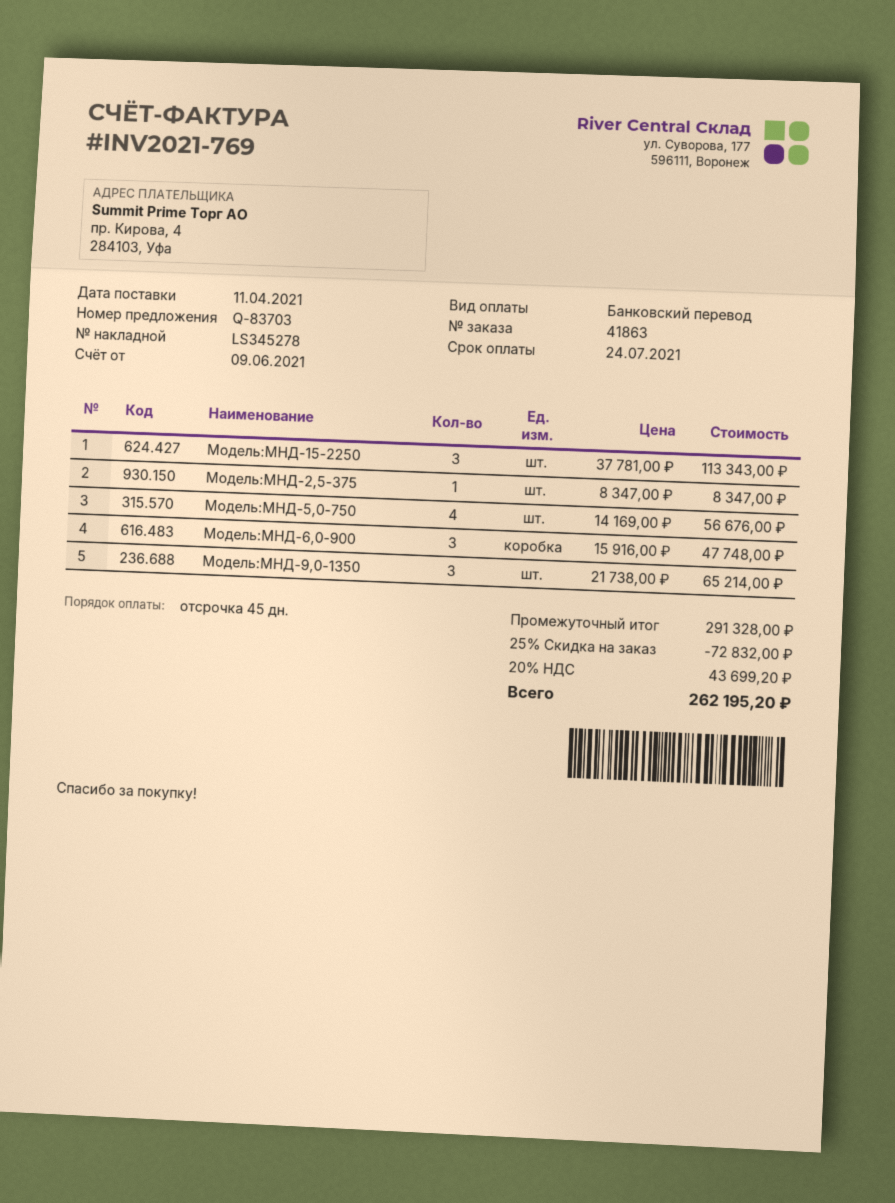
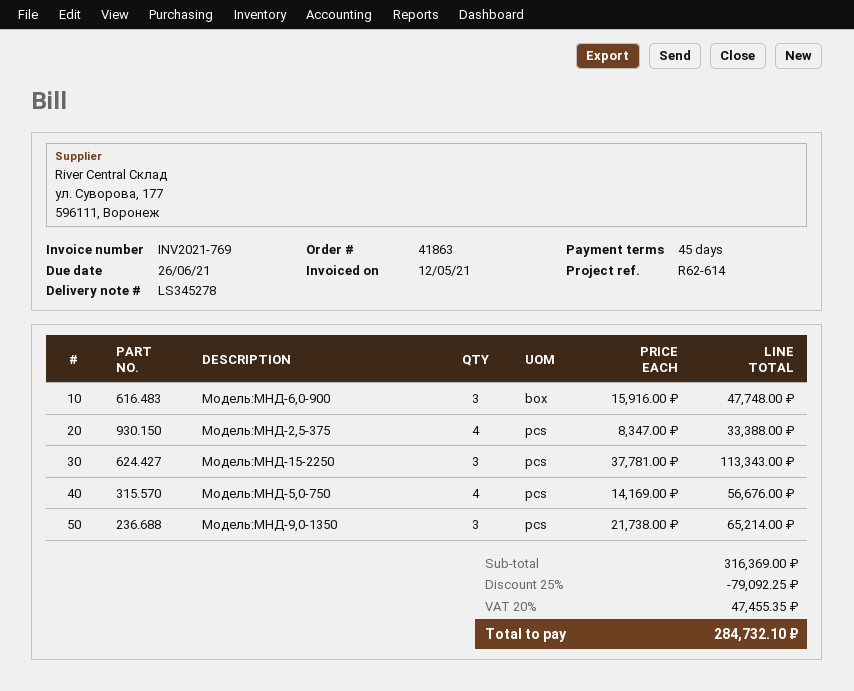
invoice date: 2021-06-09 -> 2021-05-12
due date: 2021-07-24 -> 2021-06-26
Модель:МНД-2,5-375: 1 x 8347.00 = 8347.00 -> 4 x 8347.00 = 33388.00
subtotal: 291328.00 -> 316369.00
discount: 25% = 72832.00 -> 25% = 79092.25
tax: 20% = 43699.20 -> 20% = 47455.35
total: 262195.20 -> 284732.10

